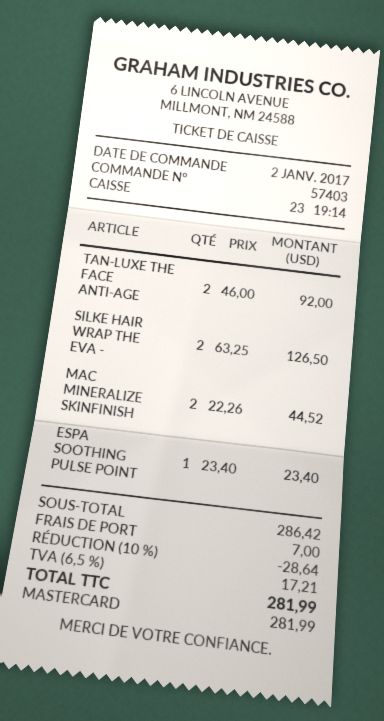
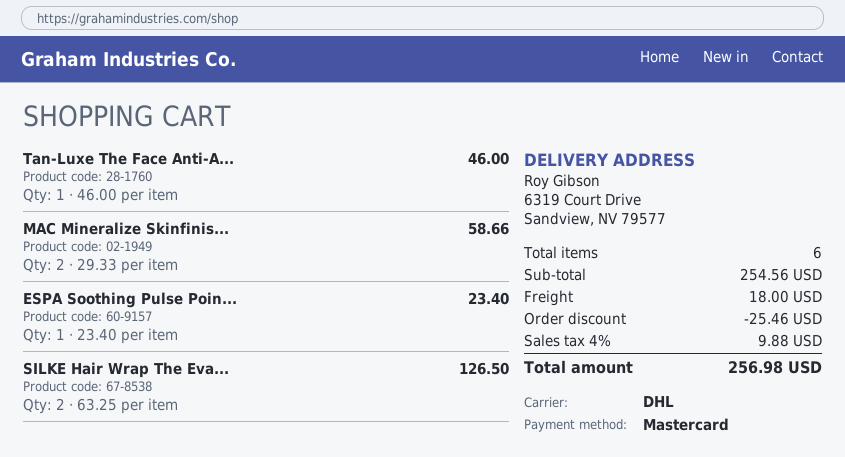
TAN-LUXE THE FACE ANTI-AGE: 2 x 46.00 = 92.00 -> 1 x 46.00 = 46.00
MAC MINERALIZE SKINFINISH: 2 x 22.26 = 44.52 -> 2 x 29.33 = 58.66
subtotal: 286.42 -> 254.56
discount: 28.64 -> 25.46
shipping: 7.00 -> 18.00
tax: 6.5% = 17.21 -> 4% = 9.88
total: 281.99 -> 256.98

